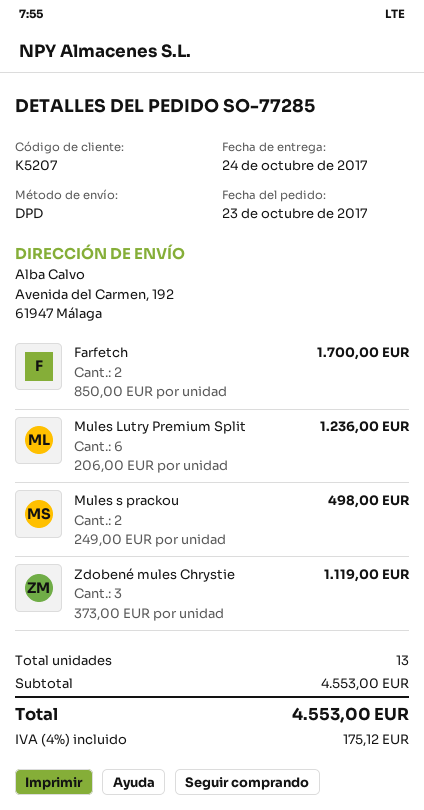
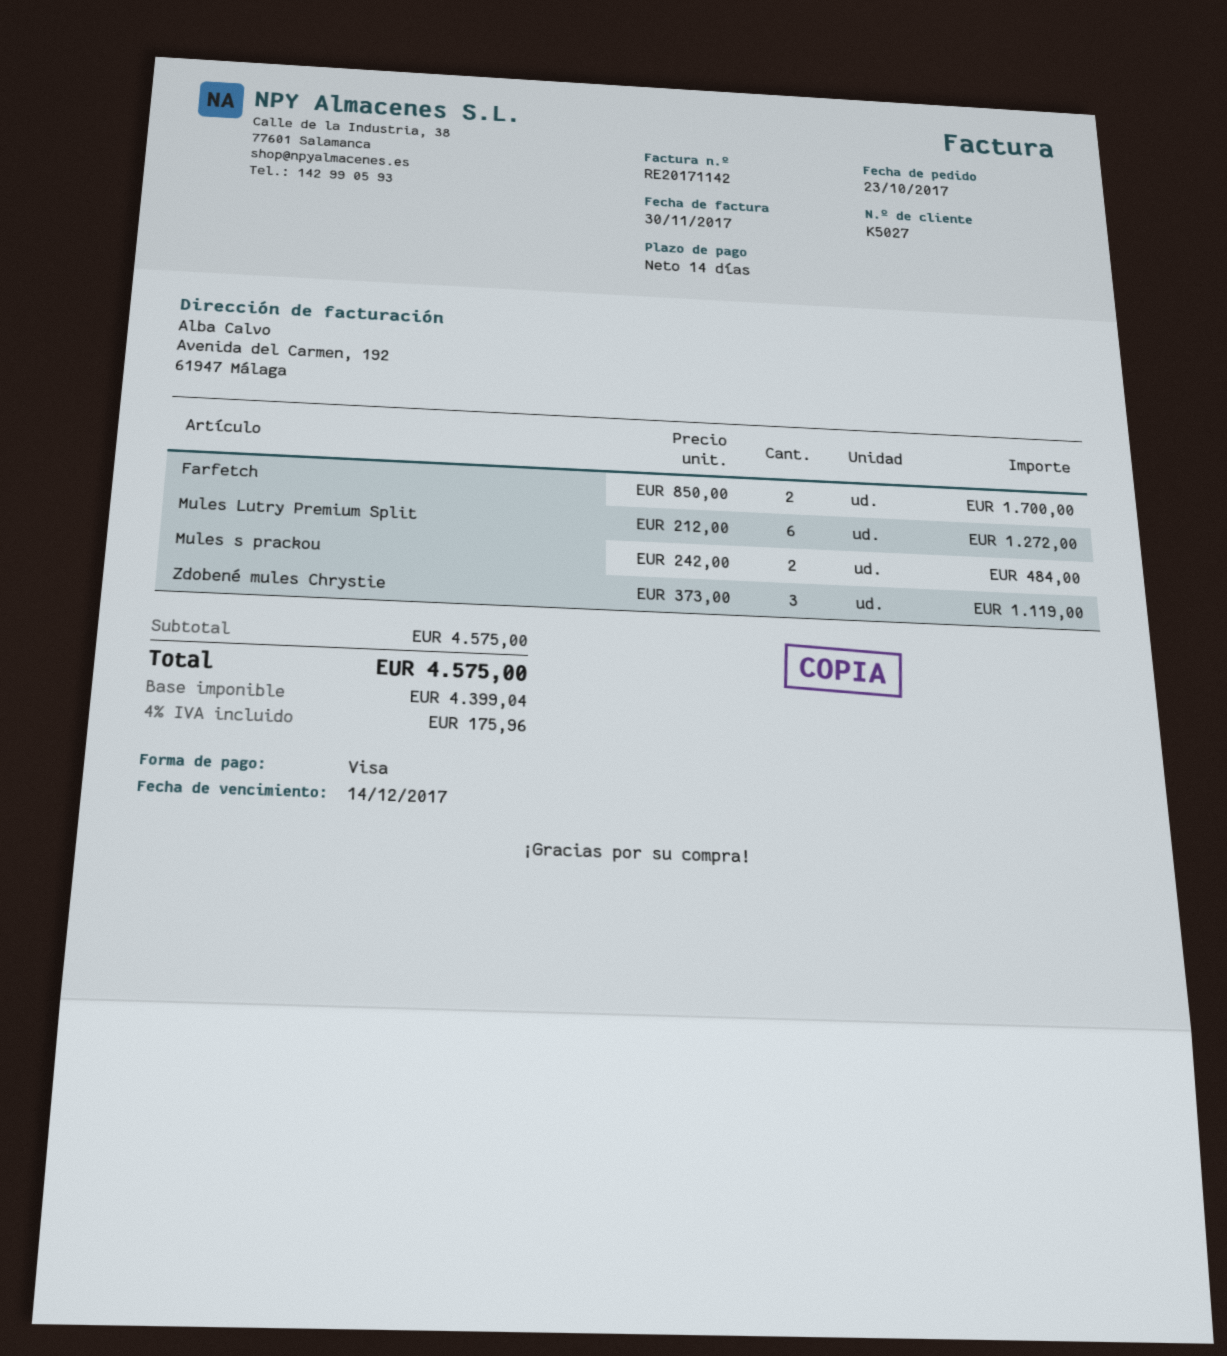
customer number: K5207 -> K5027
Mules Lutry Premium Split: 6 x 206.00 = 1236.00 -> 6 x 212.00 = 1272.00
Mules s prackou: 2 x 249.00 = 498.00 -> 2 x 242.00 = 484.00
subtotal: 4553.00 -> 4575.00
tax: 4% = 175.12 -> 4% = 175.96
total: 4553.00 -> 4575.00

